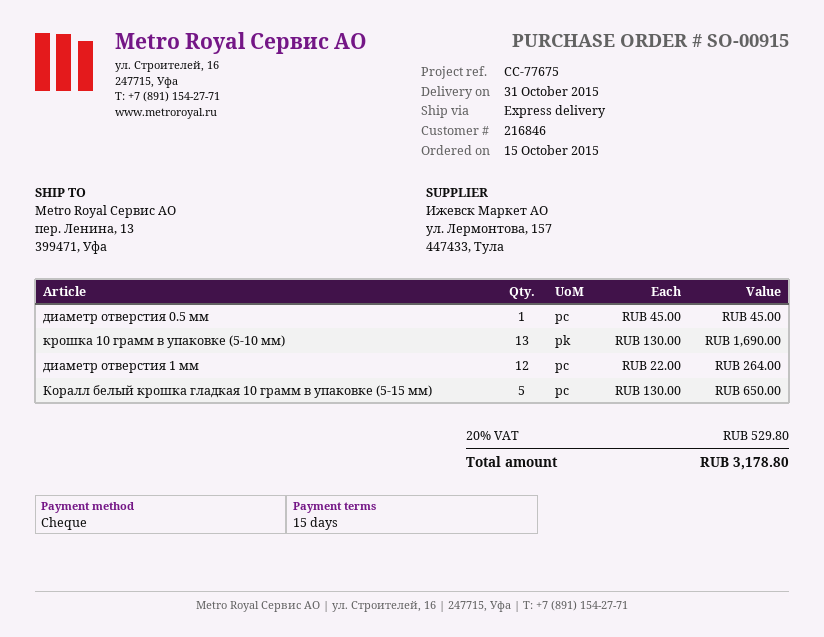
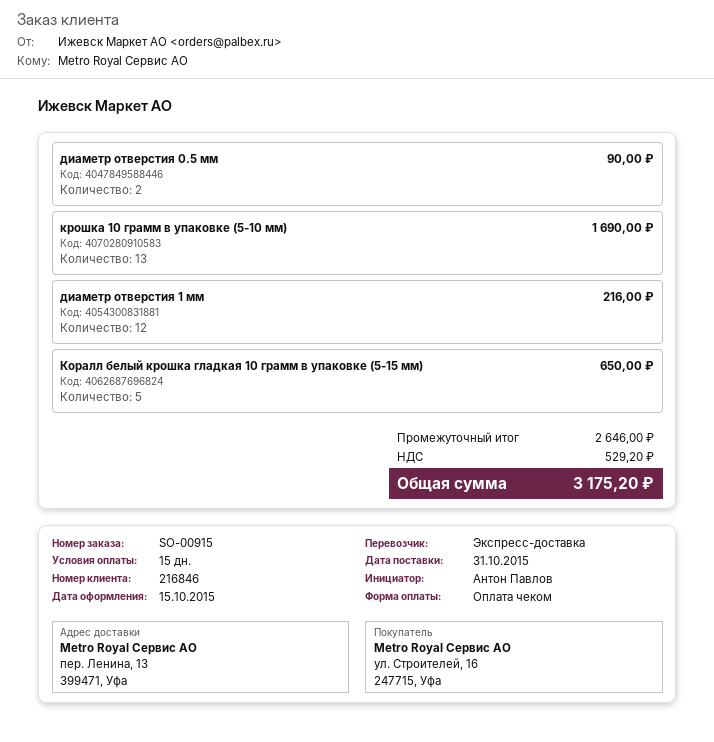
диаметр отверстия 0.5 мм: 1 for 45.00 -> 2 for 90.00
диаметр отверстия 1 мм: 12 for 264.00 -> 12 for 216.00
tax: 529.80 -> 529.20
total: 3178.80 -> 3175.20

